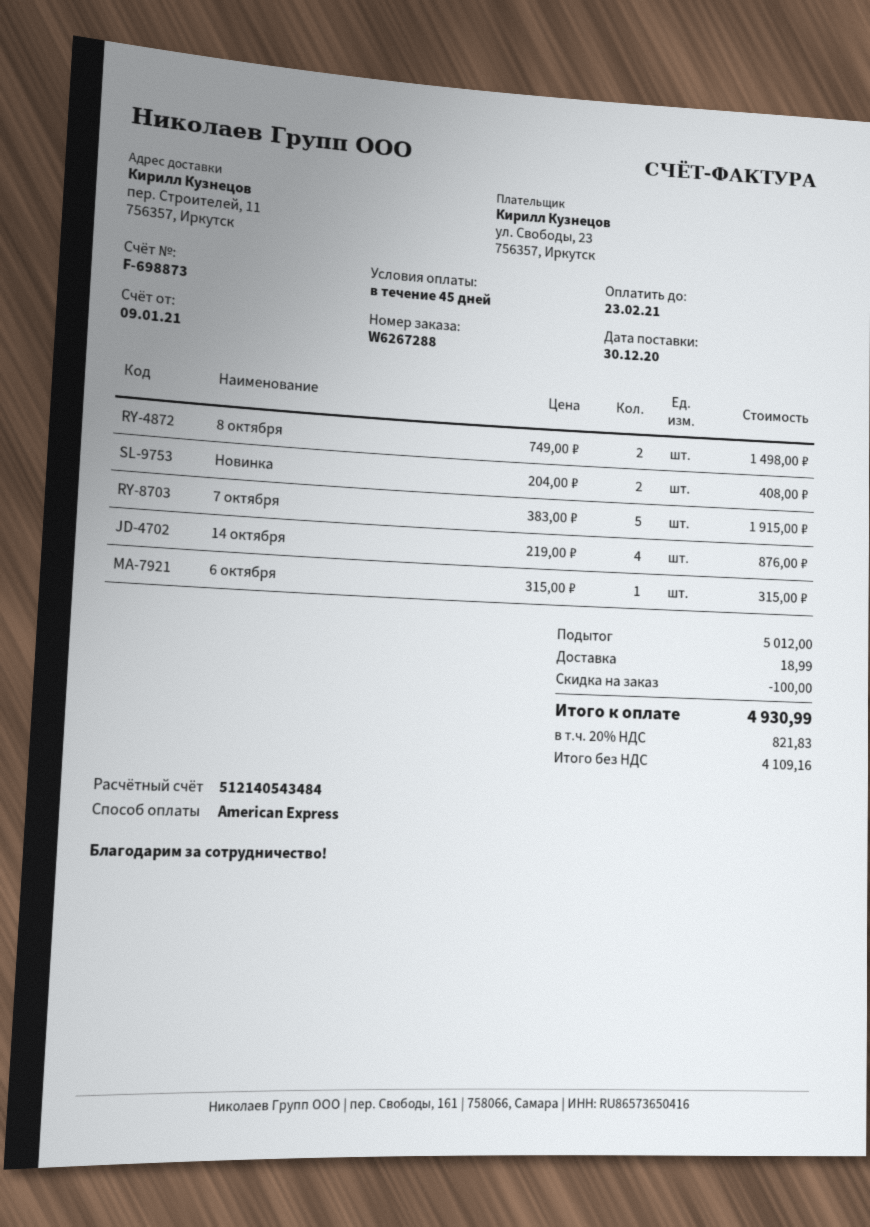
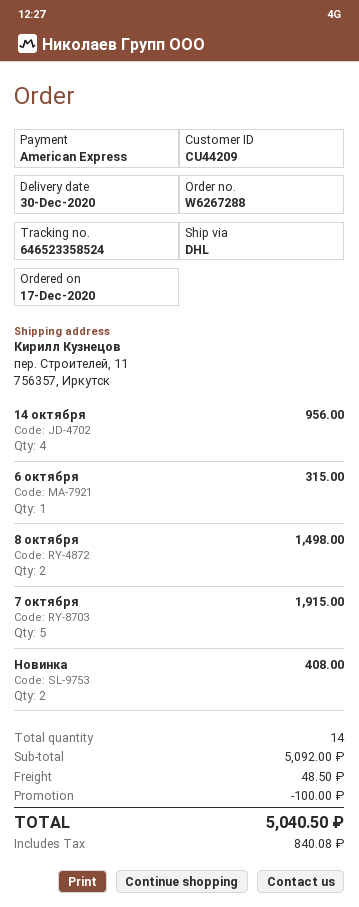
14 октября: 4 for 876.00 -> 4 for 956.00
subtotal: 5012.00 -> 5092.00
shipping: 18.99 -> 48.50
tax: 821.83 -> 840.08
total: 4930.99 -> 5040.50

